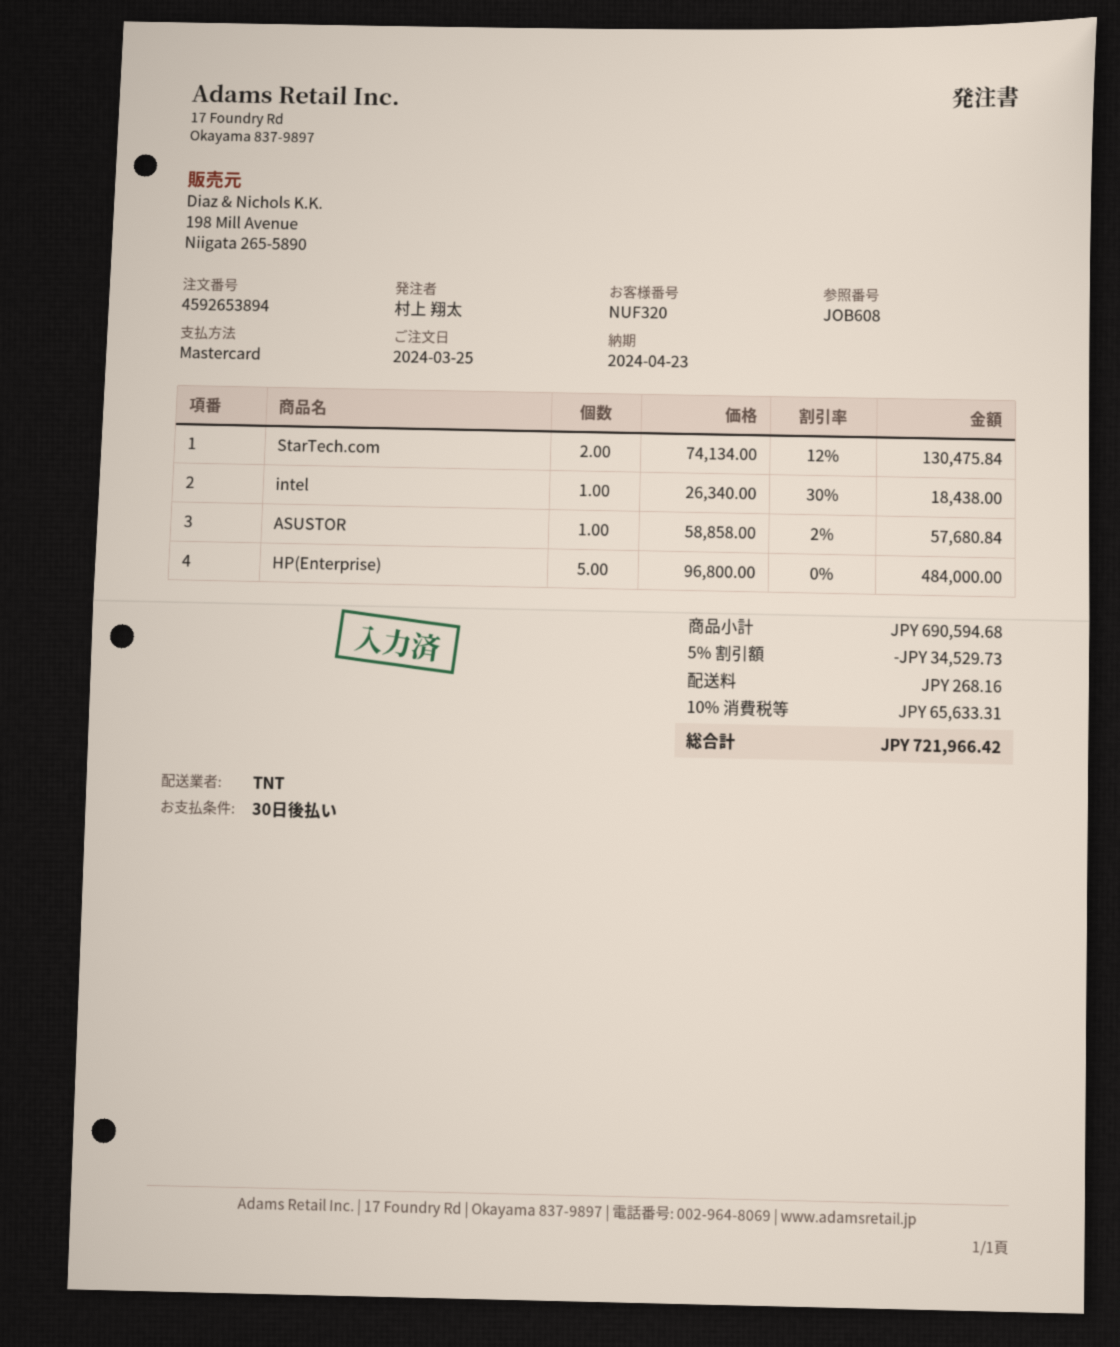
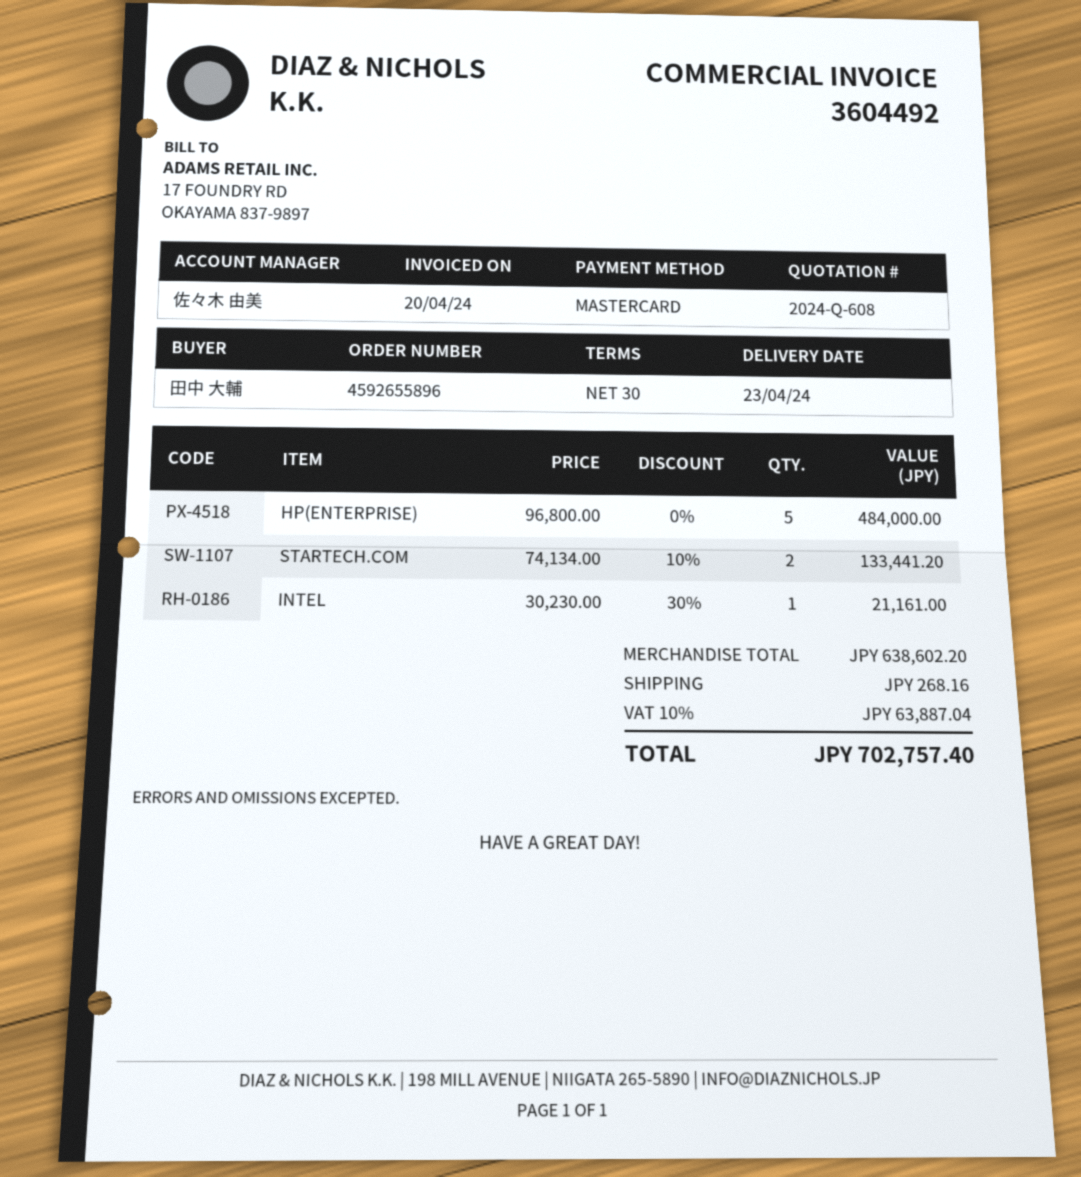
order number: 4592653894 -> 4592655896
ordered by: 村上 翔太 -> 田中 大輔
StarTech.com: 2 x 74134.00 - 12% = 130475.84 -> 2 x 74134.00 - 10% = 133441.20
intel: 1 x 26340.00 - 30% = 18438.00 -> 1 x 30230.00 - 30% = 21161.00
ASUSTOR: 1 x 58858.00 - 2% = 57680.84 -> none
subtotal: 690594.68 -> 638602.20
discount: 5% = 34529.73 -> none
tax: 10% = 65633.31 -> 10% = 63887.04
total: 721966.42 -> 702757.40

